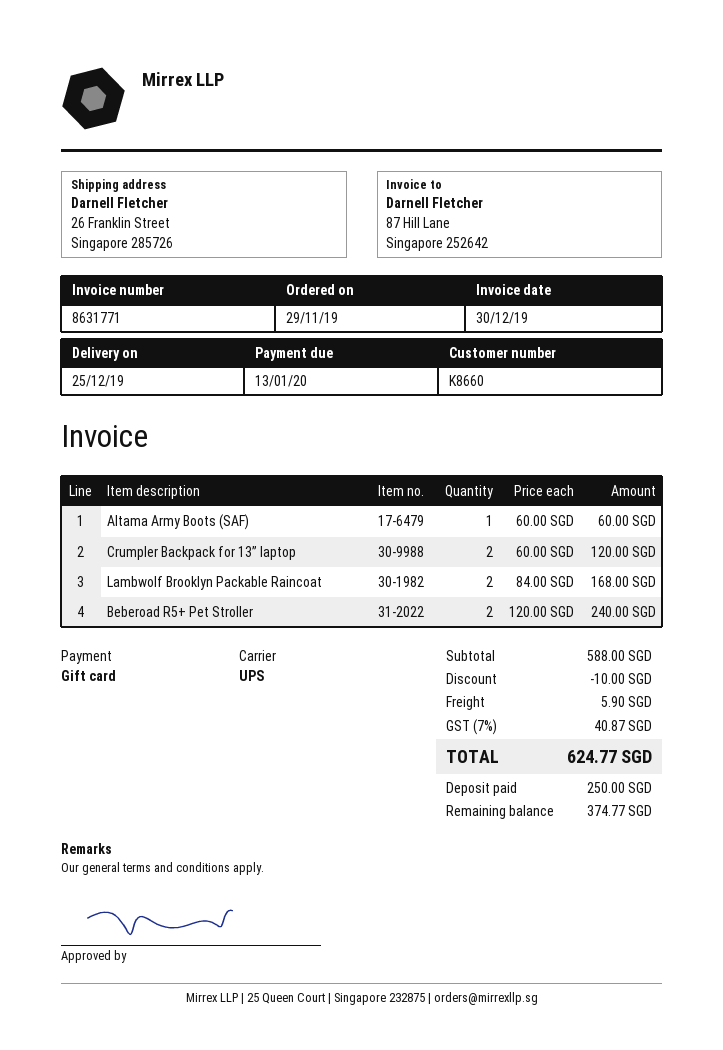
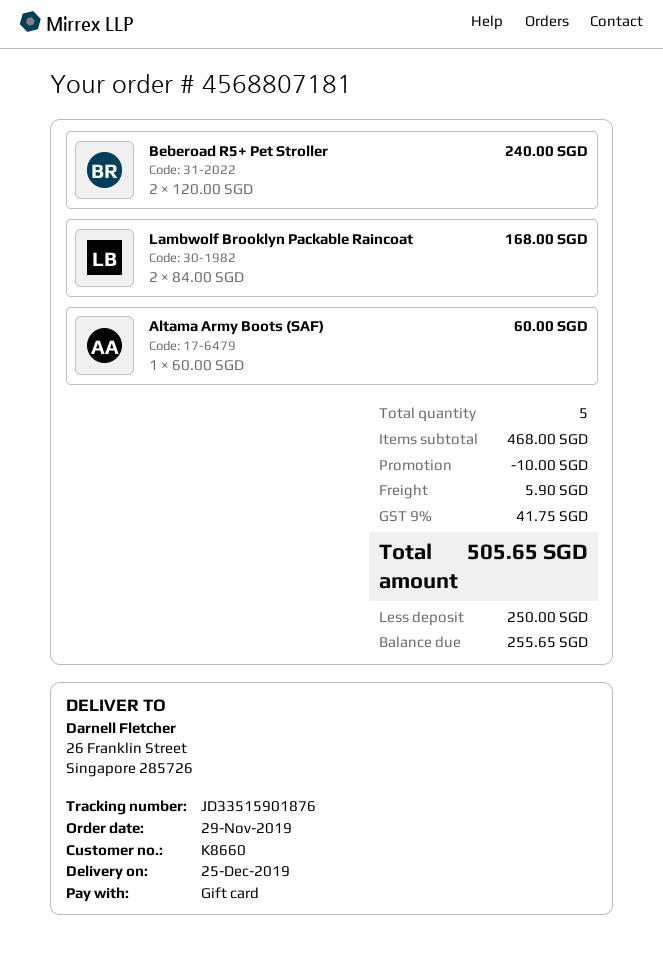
Crumpler Backpack for 13” laptop: 2 x 60.00 = 120.00 -> none
subtotal: 588.00 -> 468.00
tax: 7% = 40.87 -> 9% = 41.75
total: 624.77 -> 505.65
balance: 374.77 -> 255.65

